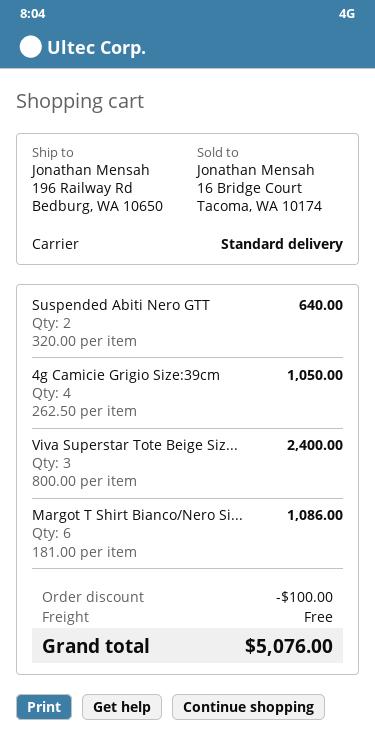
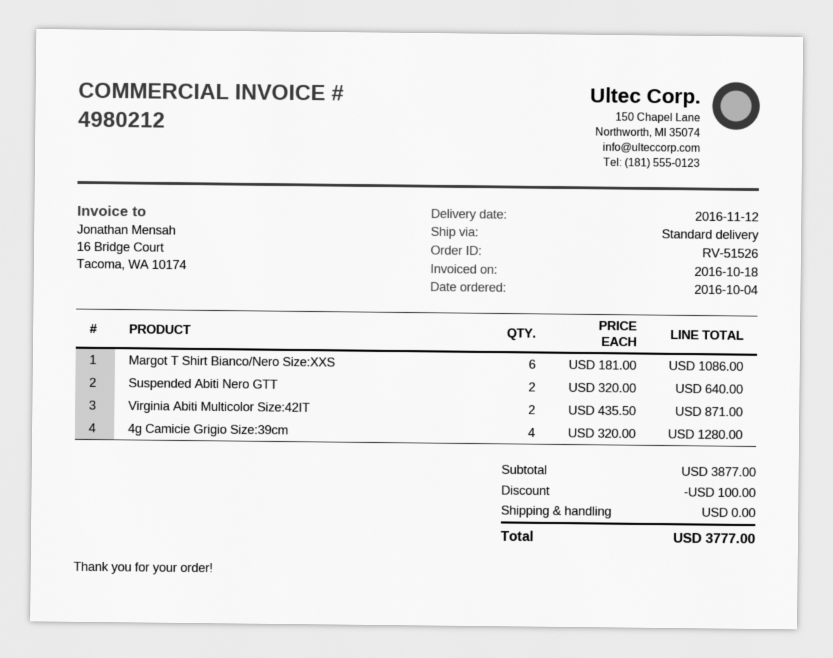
4g Camicie Grigio Size:39cm: 4 x 262.50 = 1050.00 -> 4 x 320.00 = 1280.00
Viva Superstar Tote Beige Siz...: 3 x 800.00 = 2400.00 -> none
Virginia Abiti Multicolor Size:42IT: none -> 2 x 435.50 = 871.00
total: 5076.00 -> 3777.00

